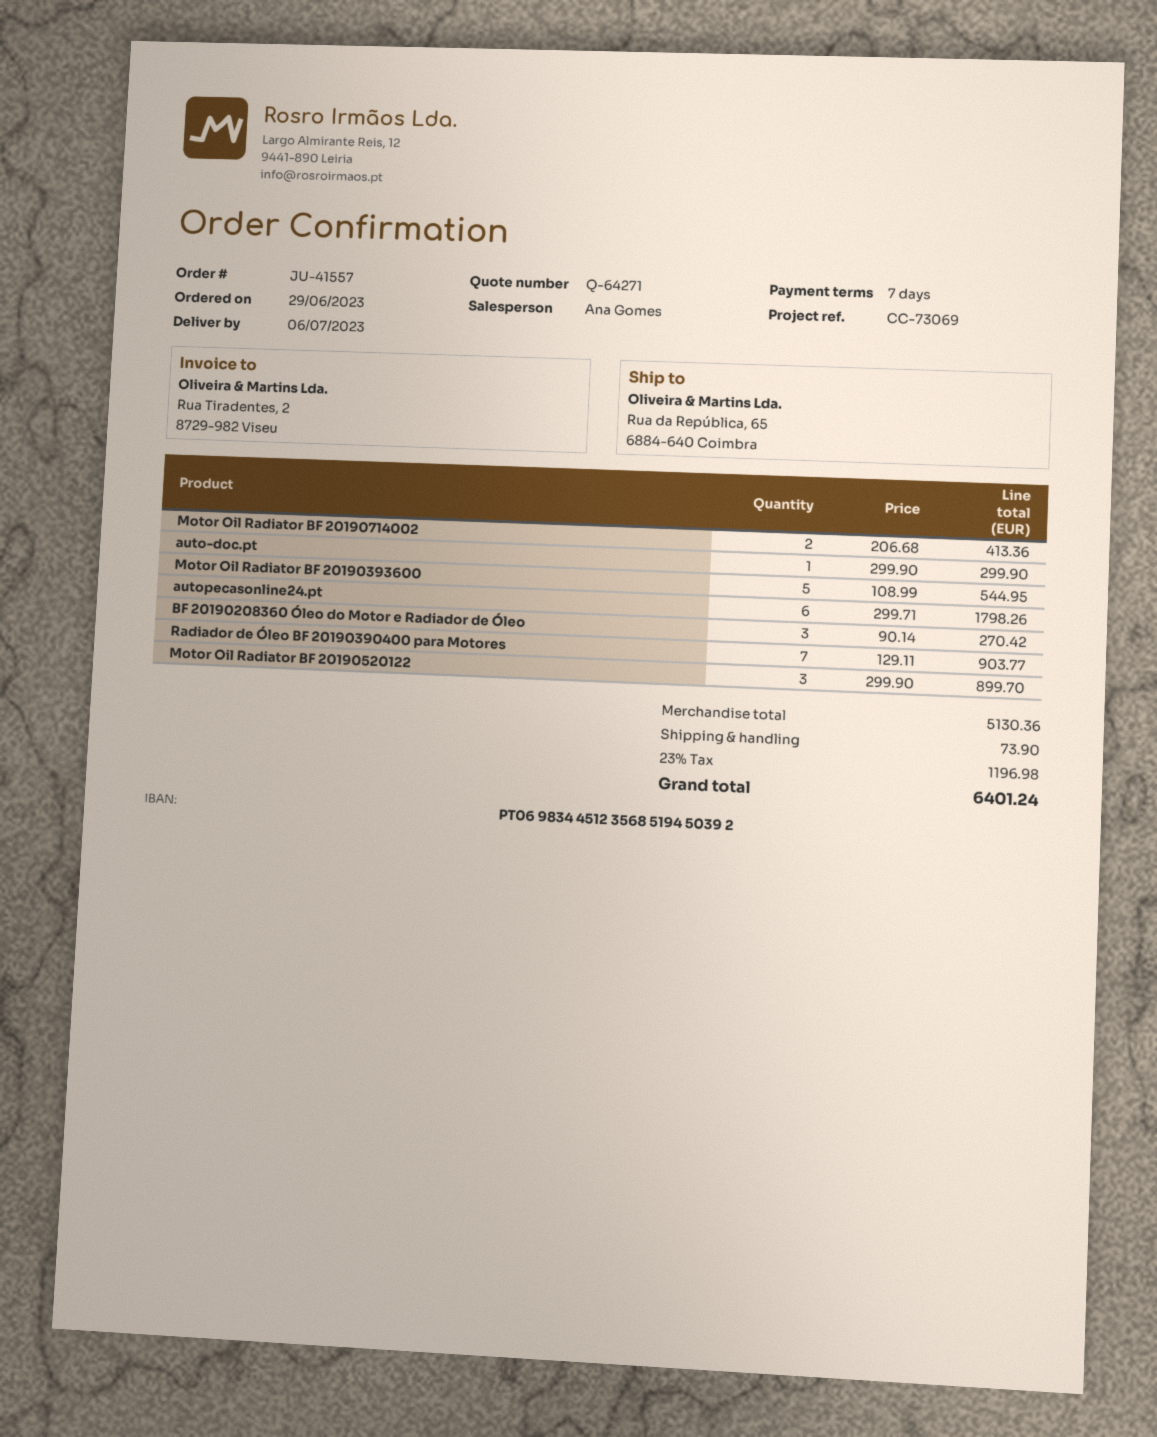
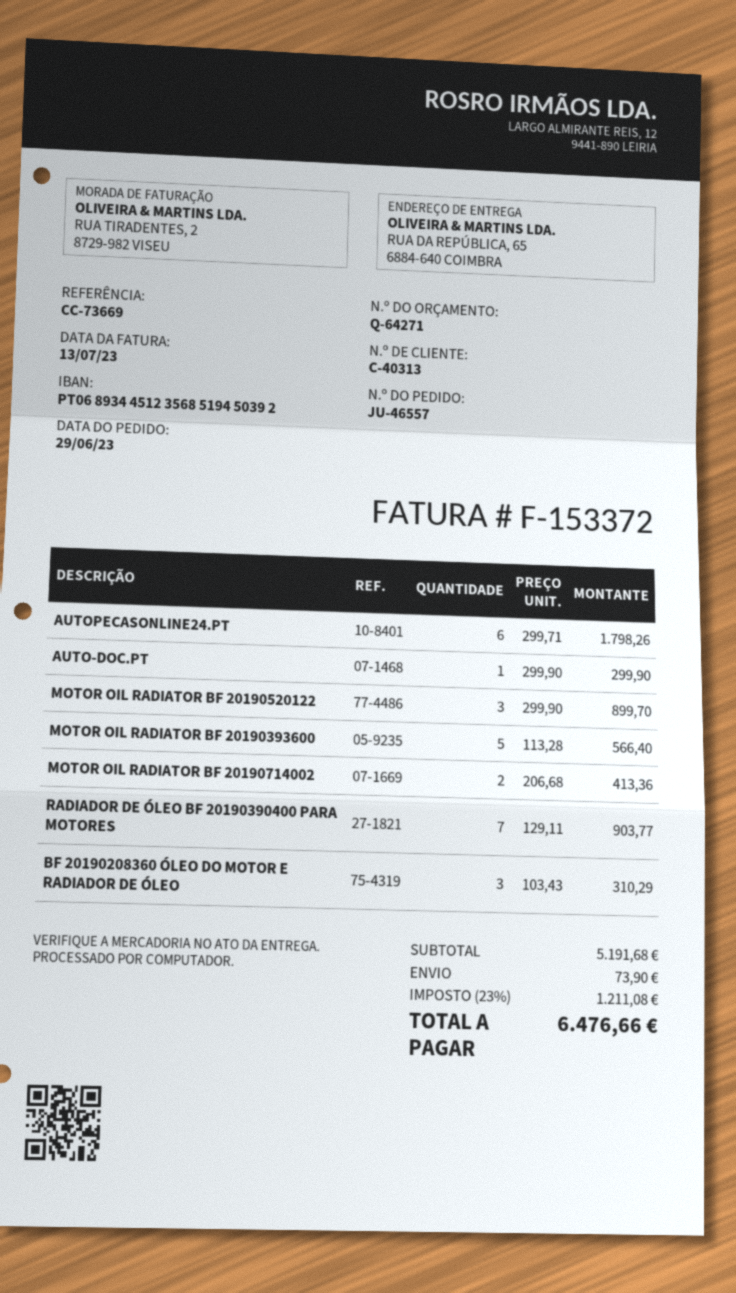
order number: JU-41557 -> JU-46557
reference: CC-73069 -> CC-73669
bank account: PT06983445123568519450392 -> PT06893445123568519450392
Motor Oil Radiator BF 20190393600: 5 x 108.99 = 544.95 -> 5 x 113.28 = 566.40
BF 20190208360 Óleo do Motor e Radiador de Óleo: 3 x 90.14 = 270.42 -> 3 x 103.43 = 310.29
subtotal: 5130.36 -> 5191.68
tax: 23% = 1196.98 -> 23% = 1211.08
total: 6401.24 -> 6476.66

